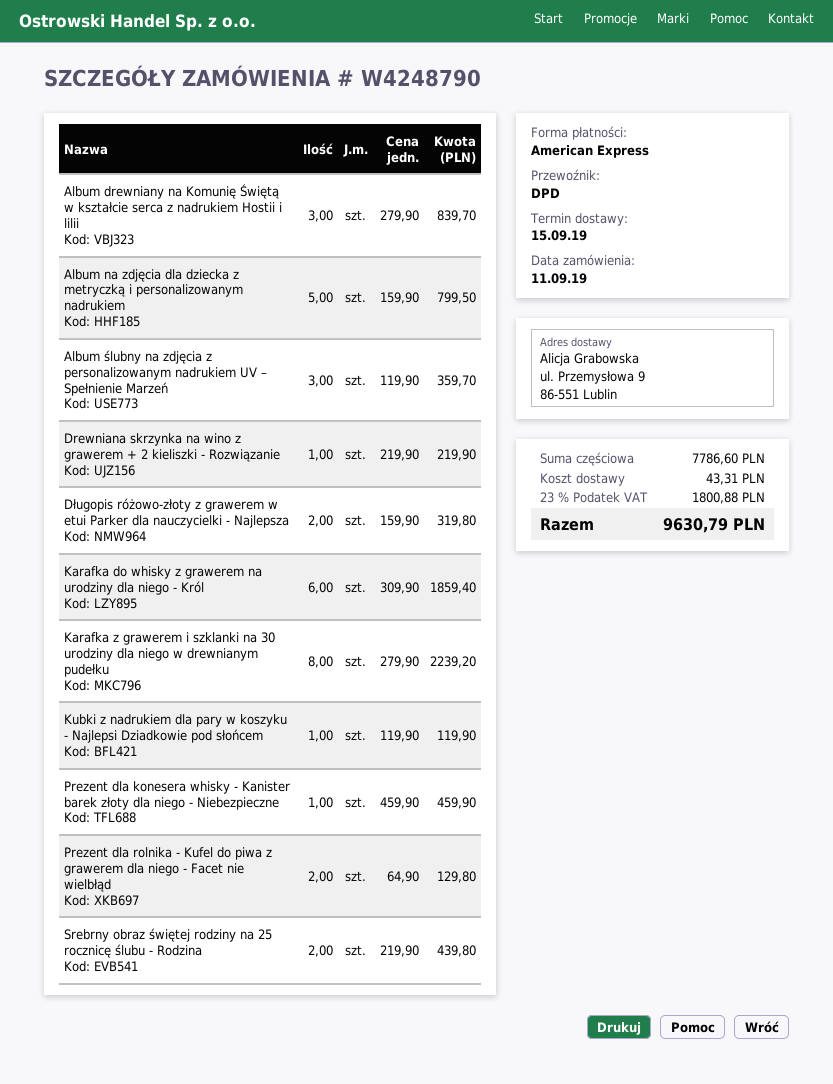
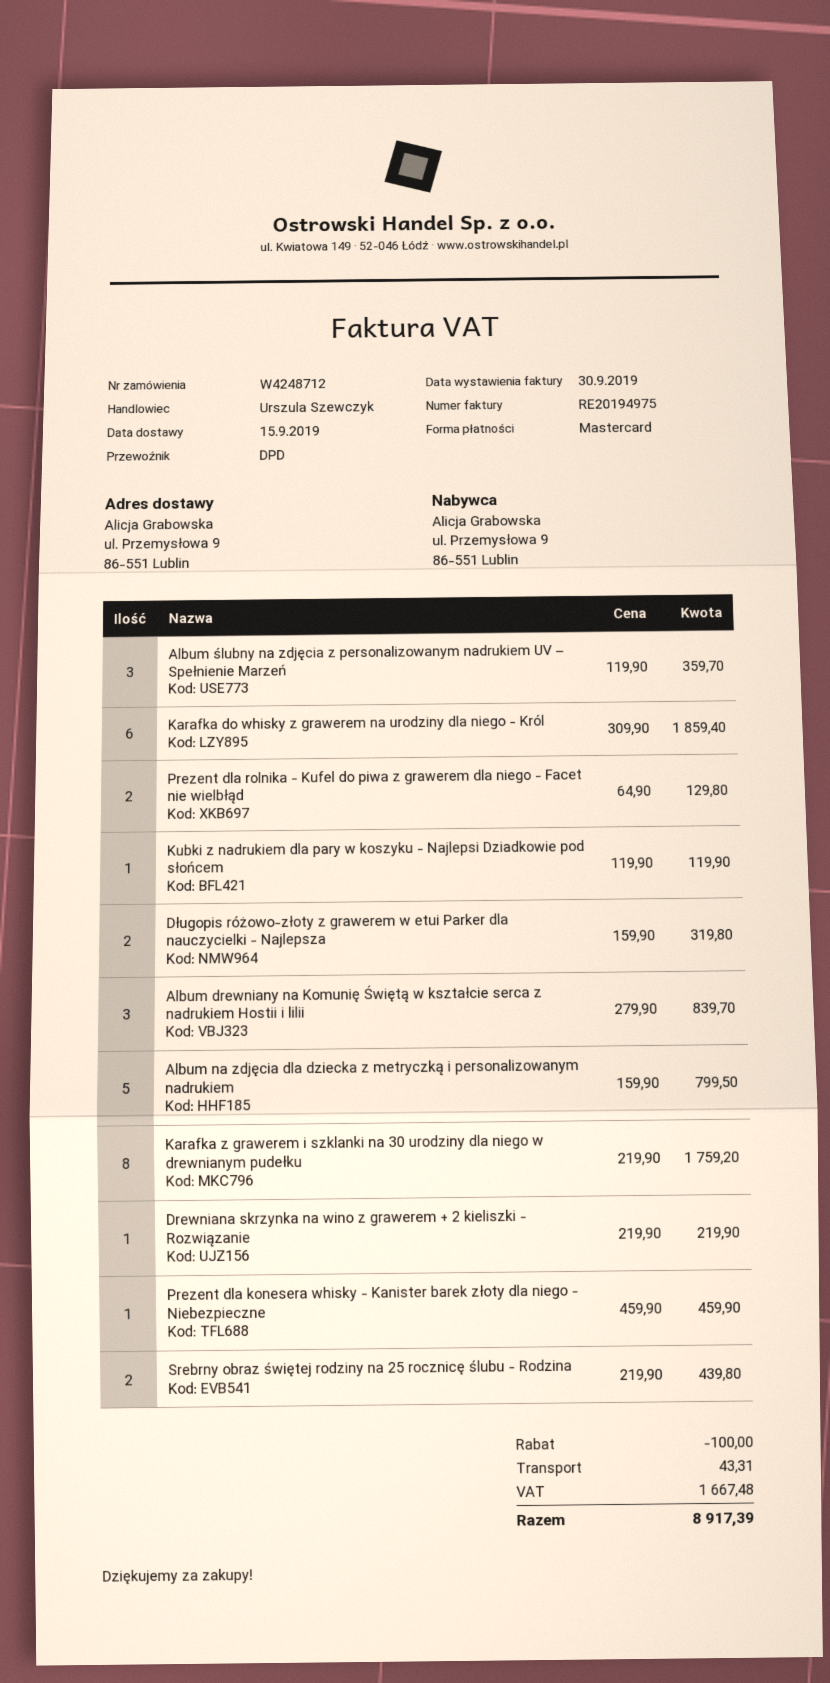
order number: W4248790 -> W4248712
payment method: American Express -> Mastercard
Karafka z grawerem i szklanki na 30 urodziny dla niego w drewnianym pudełku: 8 x 279.90 = 2239.20 -> 8 x 219.90 = 1759.20
discount: none -> 100.00
tax: 1800.88 -> 1667.48
total: 9630.79 -> 8917.39

